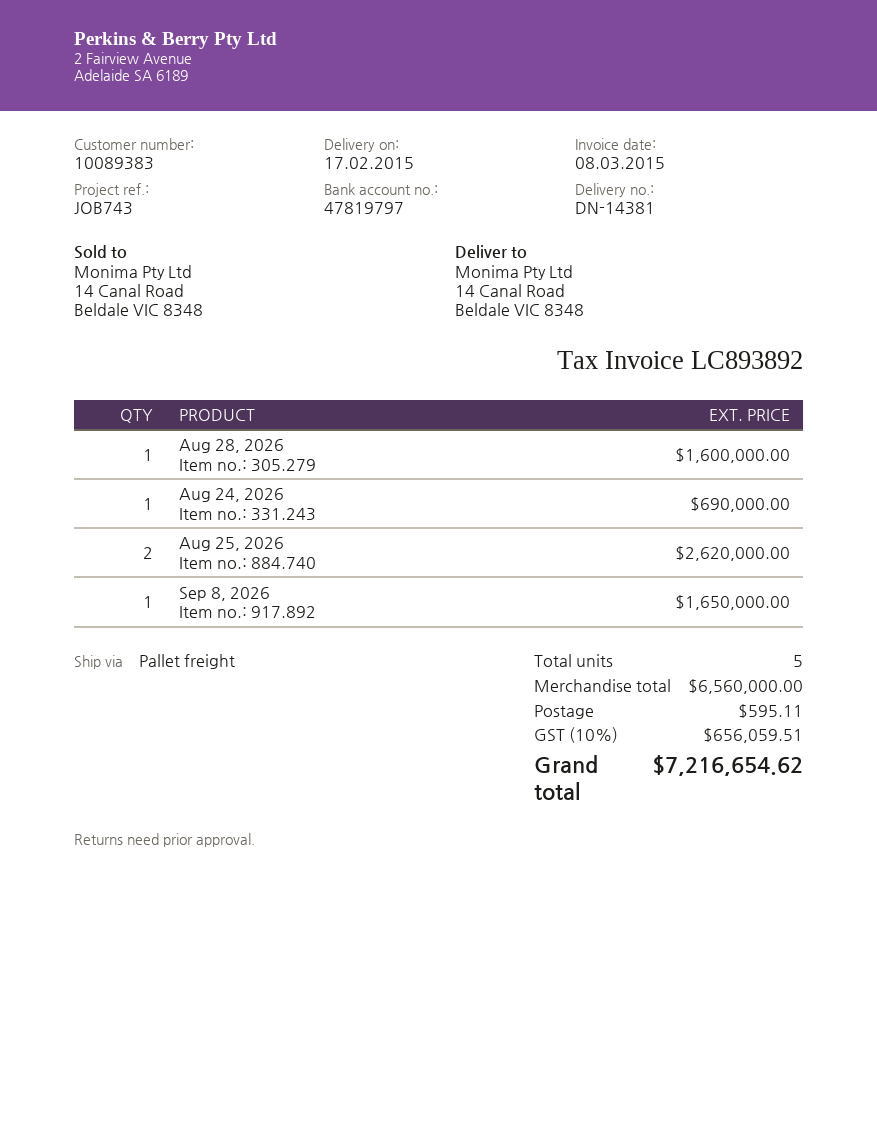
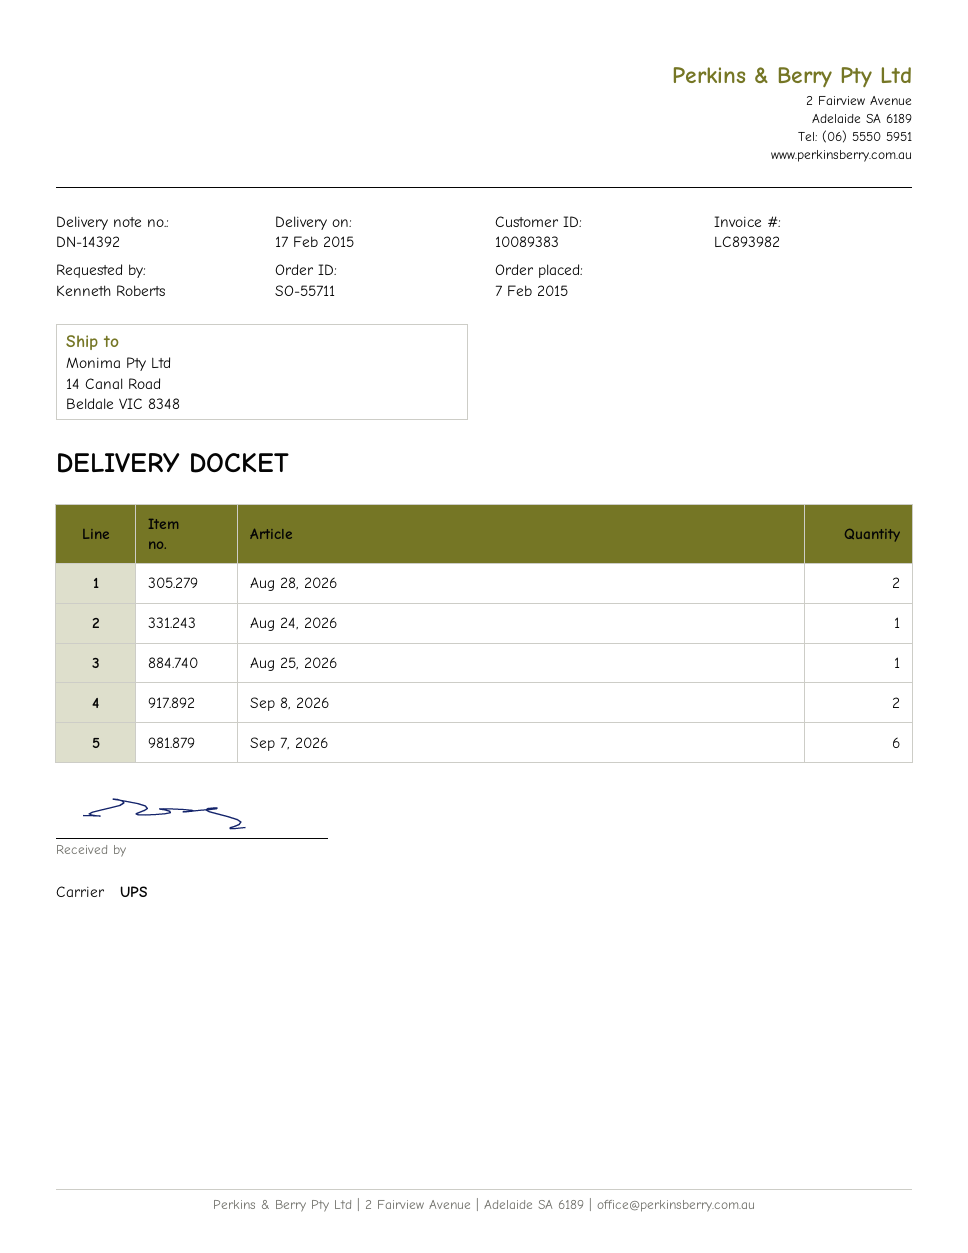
delivery note number: DN-14381 -> DN-14392
invoice number: LC893892 -> LC893982
shipping method: pallet freight -> UPS
Aug 28, 2026: 1 -> 2
Aug 25, 2026: 2 -> 1
Sep 8, 2026: 1 -> 2
Sep 7, 2026: none -> 6

